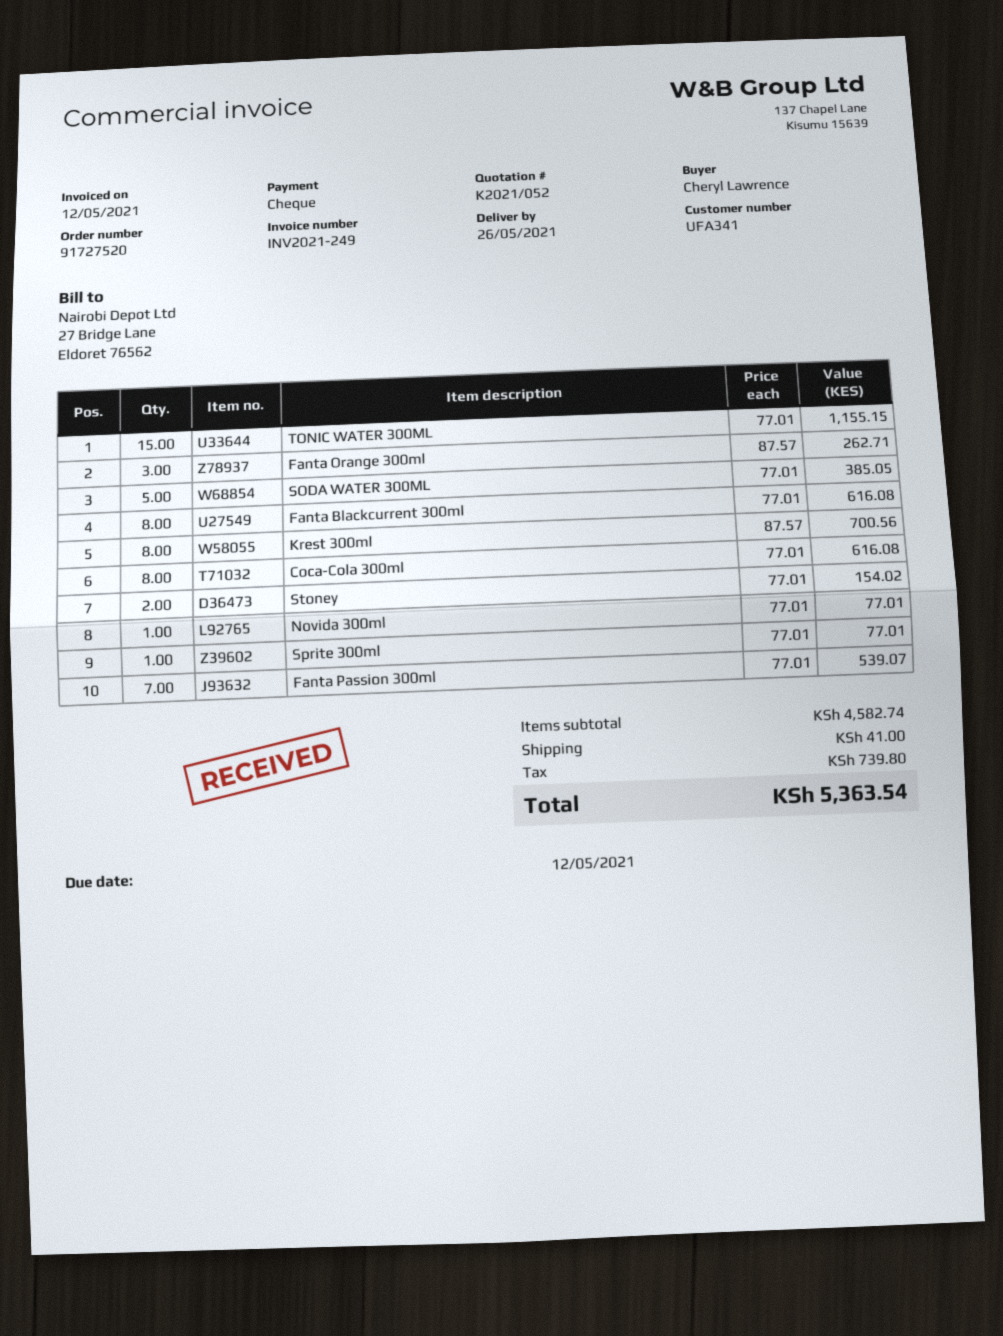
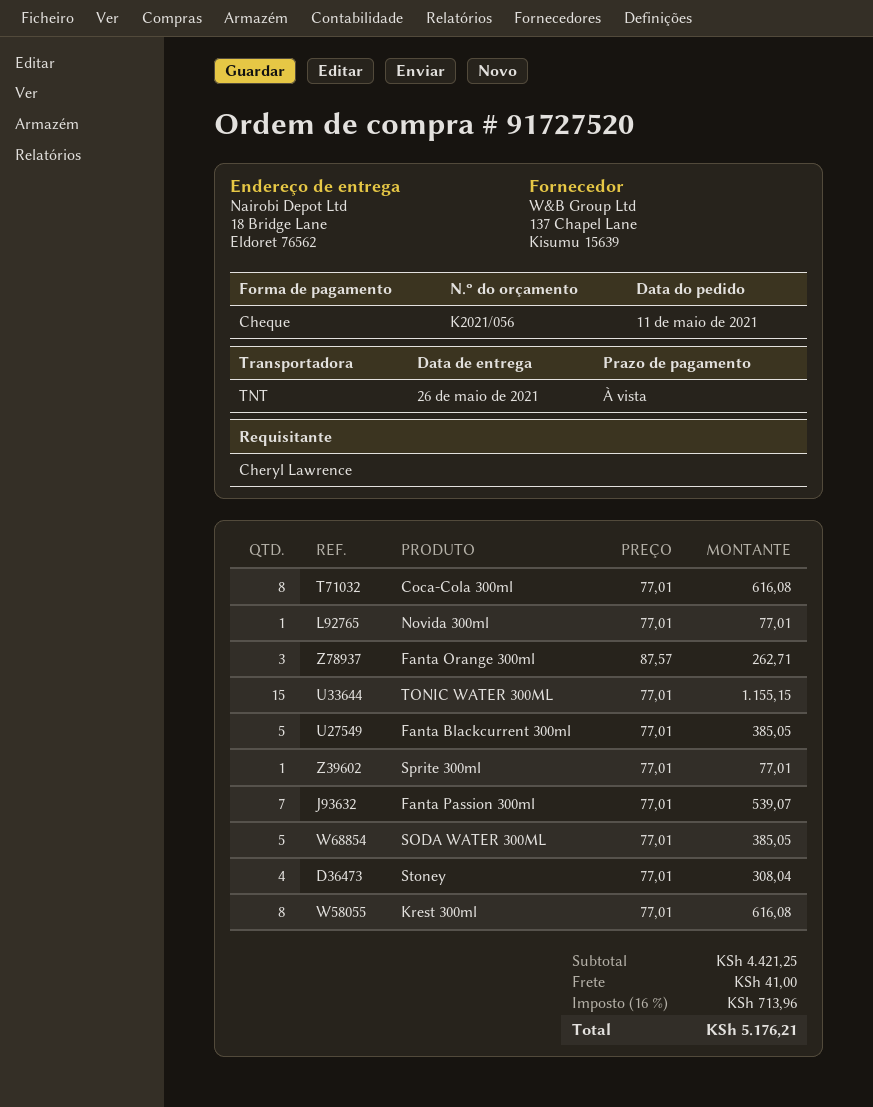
quote number: K2021/052 -> K2021/056
Fanta Blackcurrent 300ml: 8 x 77.01 = 616.08 -> 5 x 77.01 = 385.05
Krest 300ml: 8 x 87.57 = 700.56 -> 8 x 77.01 = 616.08
Stoney: 2 x 77.01 = 154.02 -> 4 x 77.01 = 308.04
subtotal: 4582.74 -> 4421.25
tax: 739.80 -> 713.96
total: 5363.54 -> 5176.21

